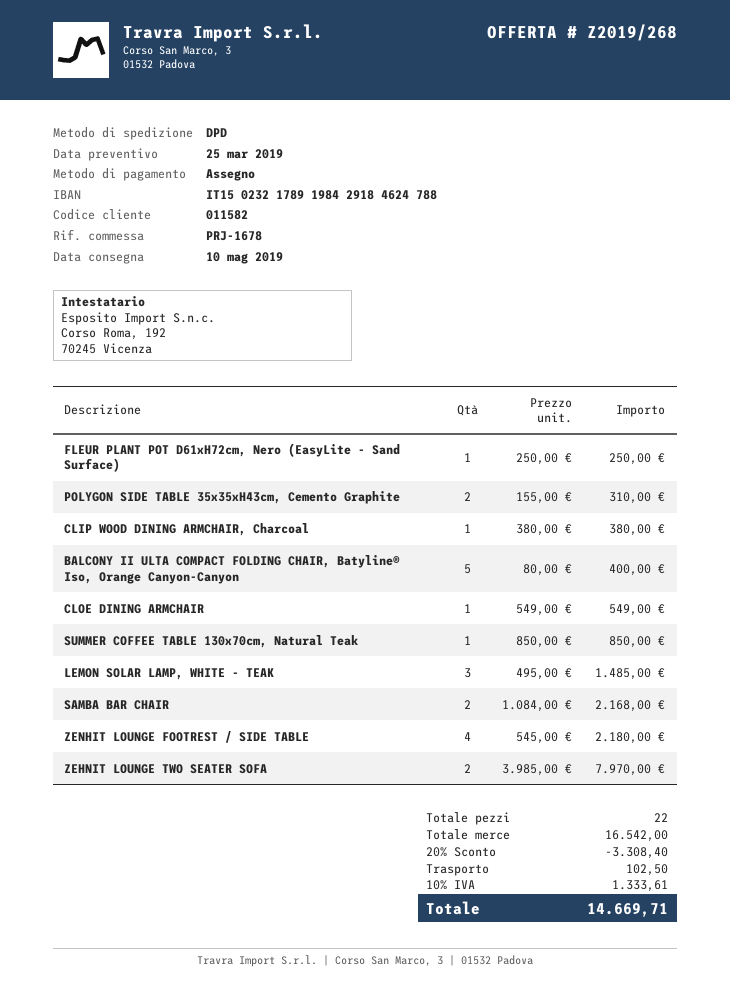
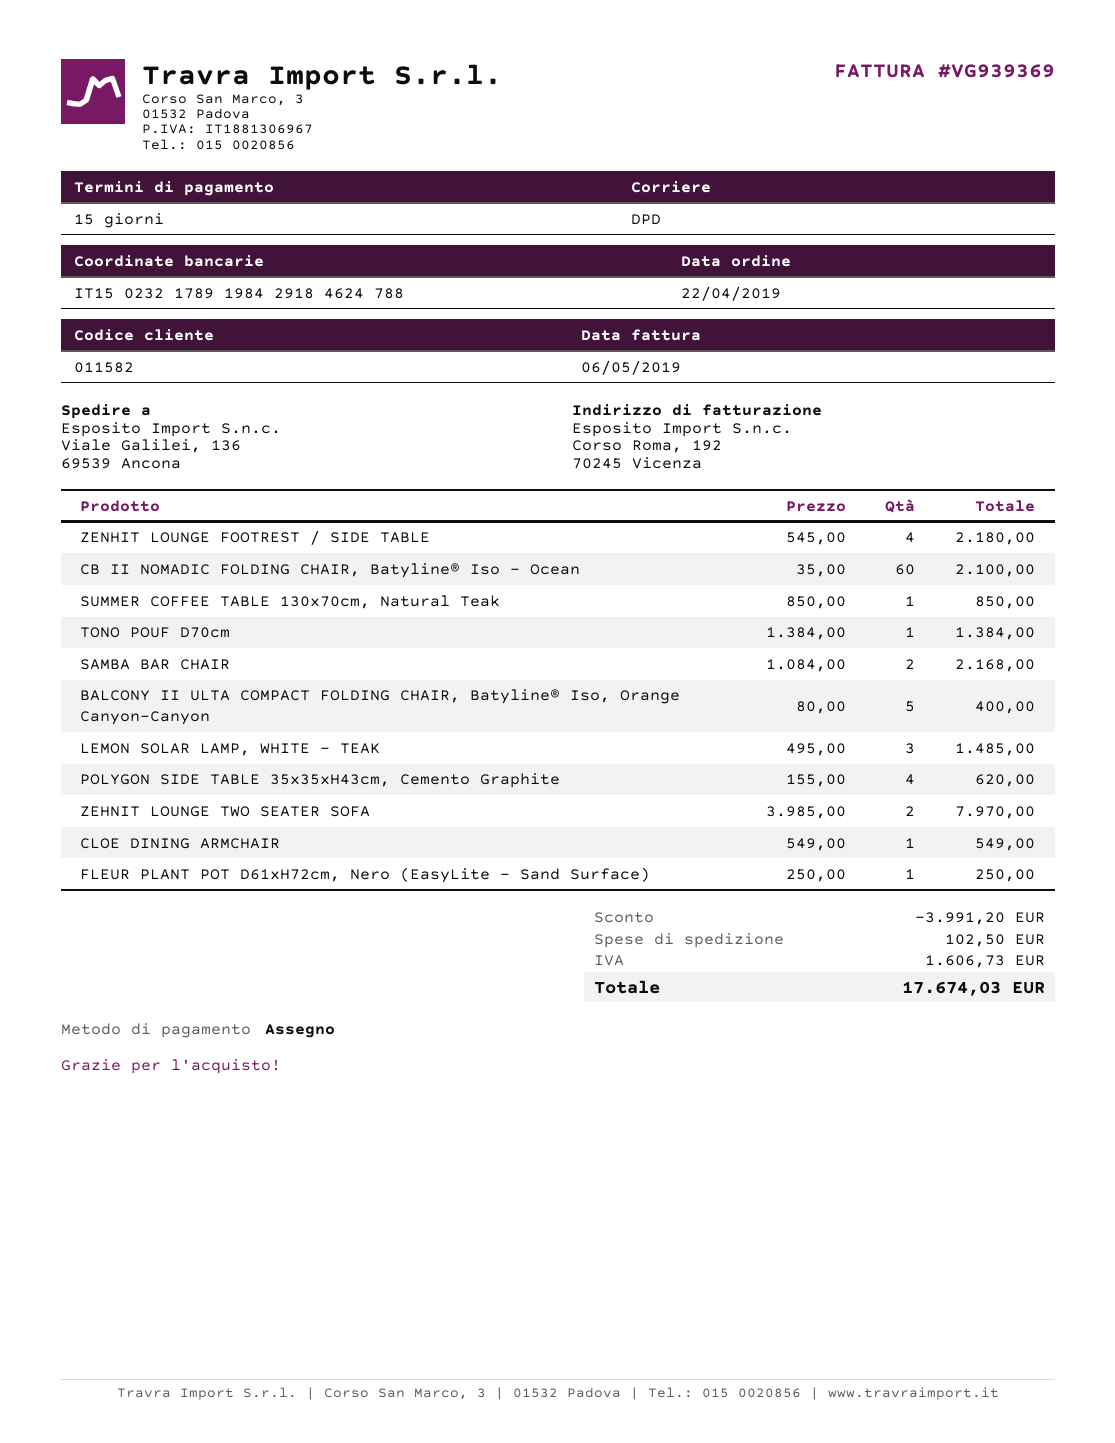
POLYGON SIDE TABLE 35x35xH43cm, Cemento Graphite: 2 x 155.00 = 310.00 -> 4 x 155.00 = 620.00
CLIP WOOD DINING ARMCHAIR, Charcoal: 1 x 380.00 = 380.00 -> none
CB II NOMADIC FOLDING CHAIR, Batyline® Iso - Ocean: none -> 60 x 35.00 = 2100.00
TONO POUF D70cm: none -> 1 x 1384.00 = 1384.00
discount: 3308.40 -> 3991.20
tax: 1333.61 -> 1606.73
total: 14669.71 -> 17674.03

